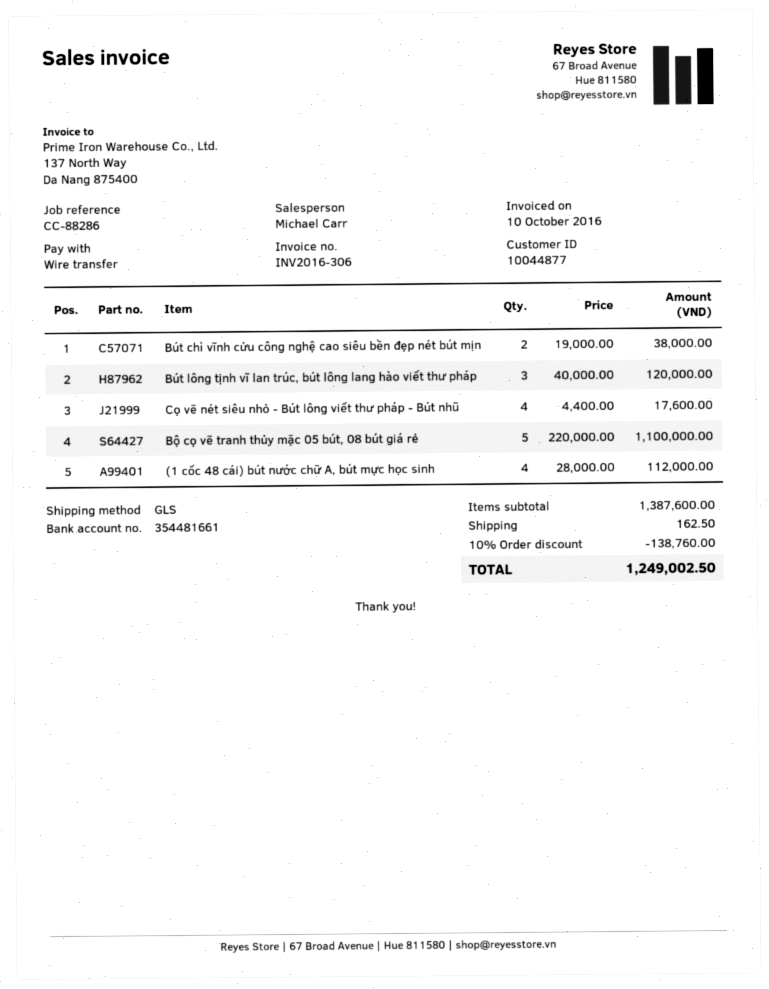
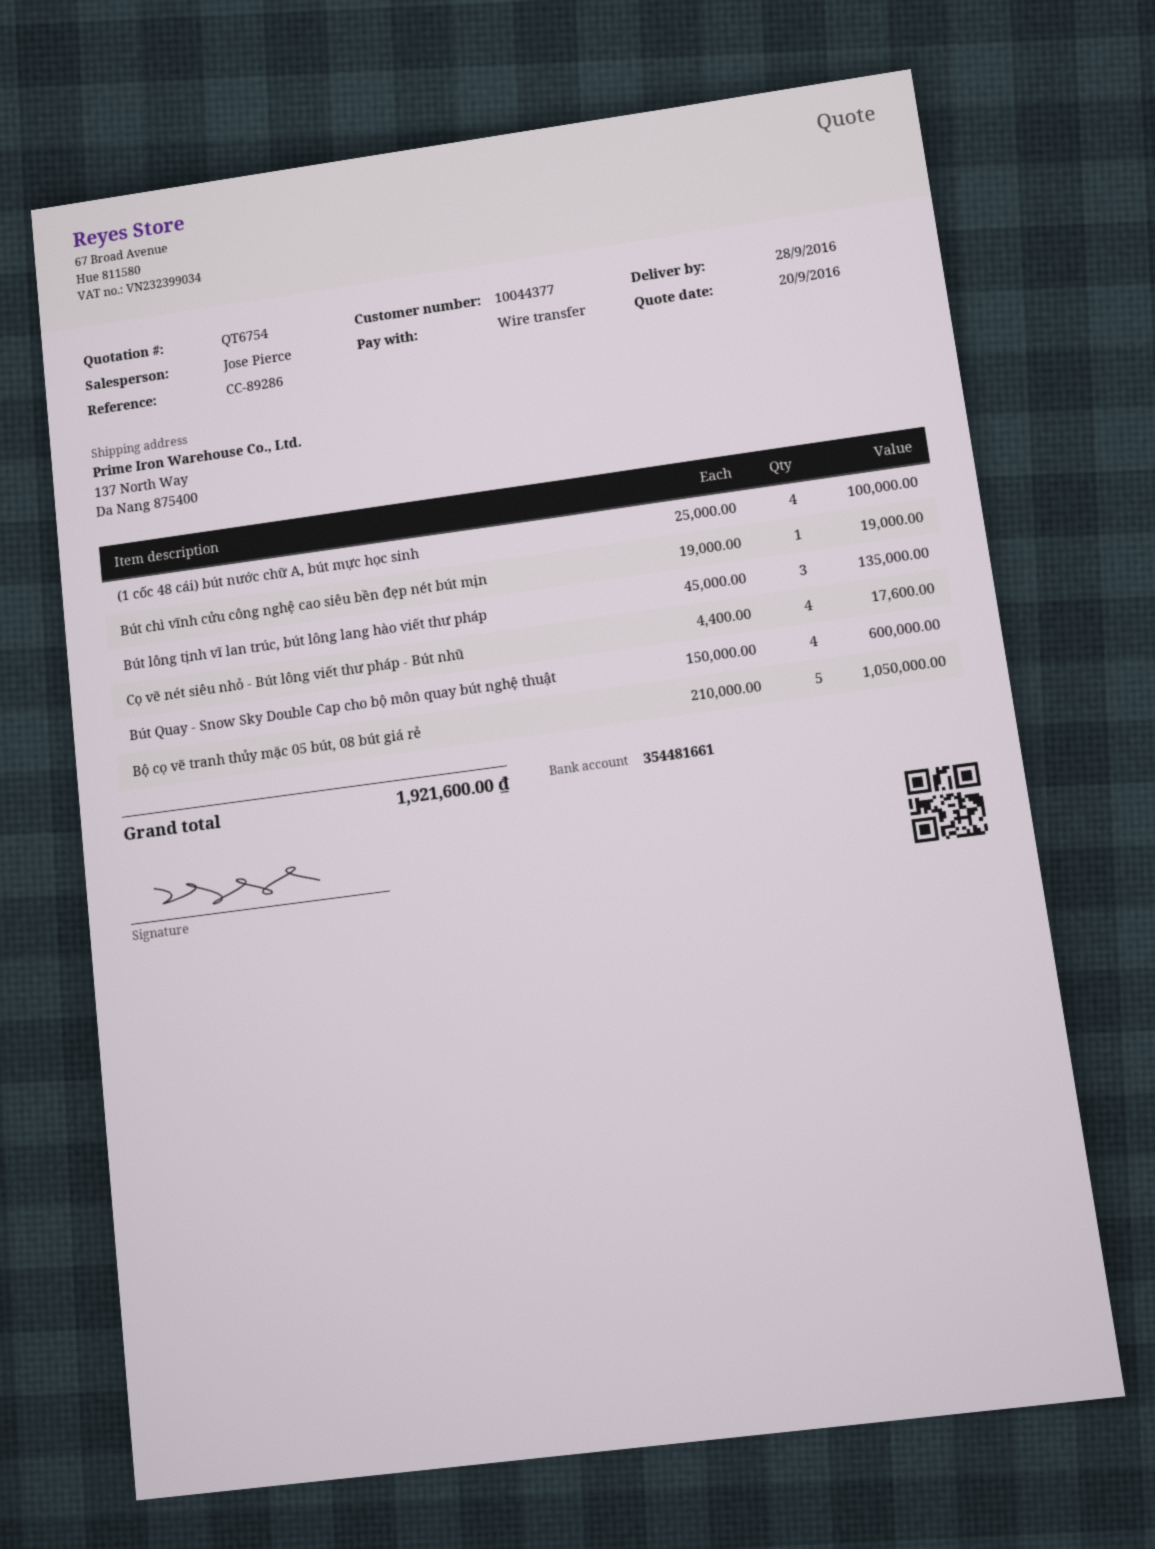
customer number: 10044877 -> 10044377
reference: CC-88286 -> CC-89286
sales rep: Michael Carr -> Jose Pierce
Bút chì vĩnh cửu công nghệ cao siêu bền đẹp nét bút mịn: 2 x 19000.00 = 38000.00 -> 1 x 19000.00 = 19000.00
Bút lông tịnh vĩ lan trúc, bút lông lang hào viết thư pháp: 3 x 40000.00 = 120000.00 -> 3 x 45000.00 = 135000.00
Bộ cọ vẽ tranh thủy mặc 05 bút, 08 bút giá rẻ: 5 x 220000.00 = 1100000.00 -> 5 x 210000.00 = 1050000.00
(1 cốc 48 cái) bút nước chữ A, bút mực học sinh: 4 x 28000.00 = 112000.00 -> 4 x 25000.00 = 100000.00
Bút Quay - Snow Sky Double Cap cho bộ môn quay bút nghệ thuật: none -> 4 x 150000.00 = 600000.00
discount: 10% = 138760.00 -> none
shipping: 162.50 -> none
total: 1249002.50 -> 1921600.00

